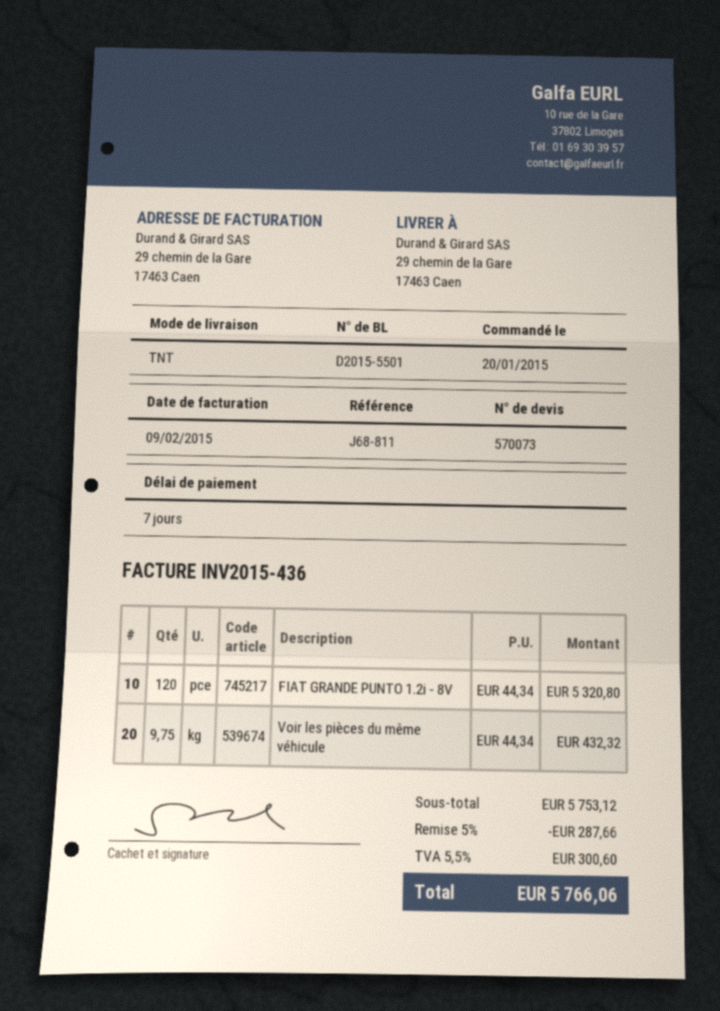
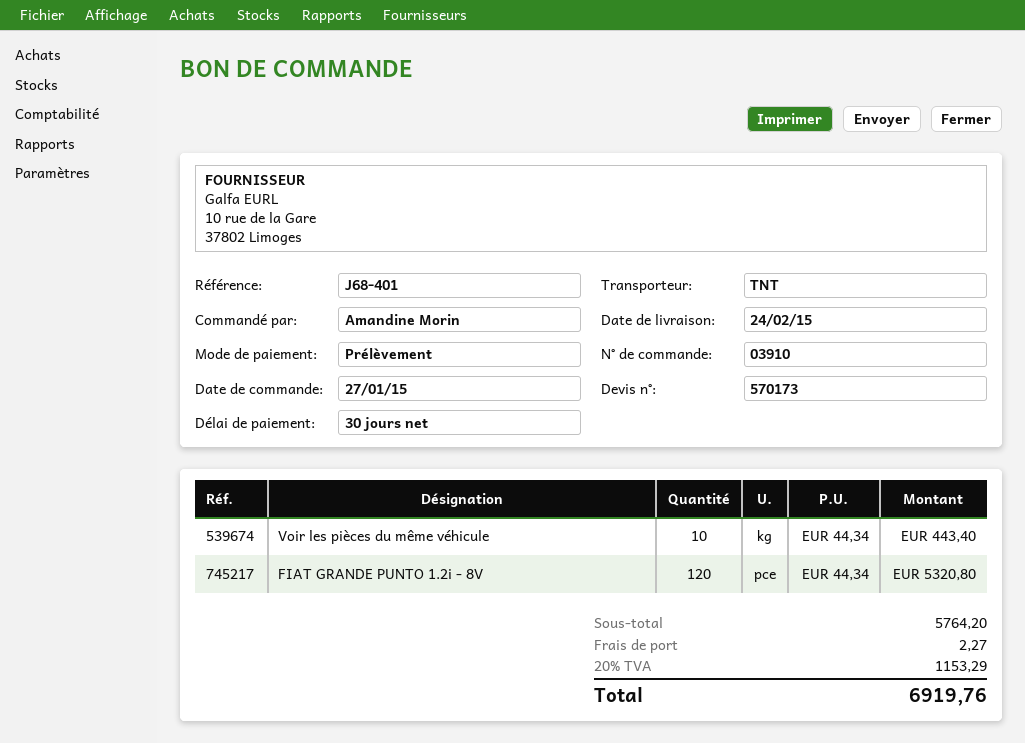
quote number: 570073 -> 570173
order date: 2015-01-20 -> 2015-01-27
payment terms: 7 days -> 30 days
reference: J68-811 -> J68-401
Voir les pièces du même véhicule: 9.75 x 44.34 = 432.32 -> 10 x 44.34 = 443.40
subtotal: 5753.12 -> 5764.20
discount: 5% = 287.66 -> none
shipping: none -> 2.27
tax: 5.5% = 300.60 -> 20% = 1153.29
total: 5766.06 -> 6919.76

